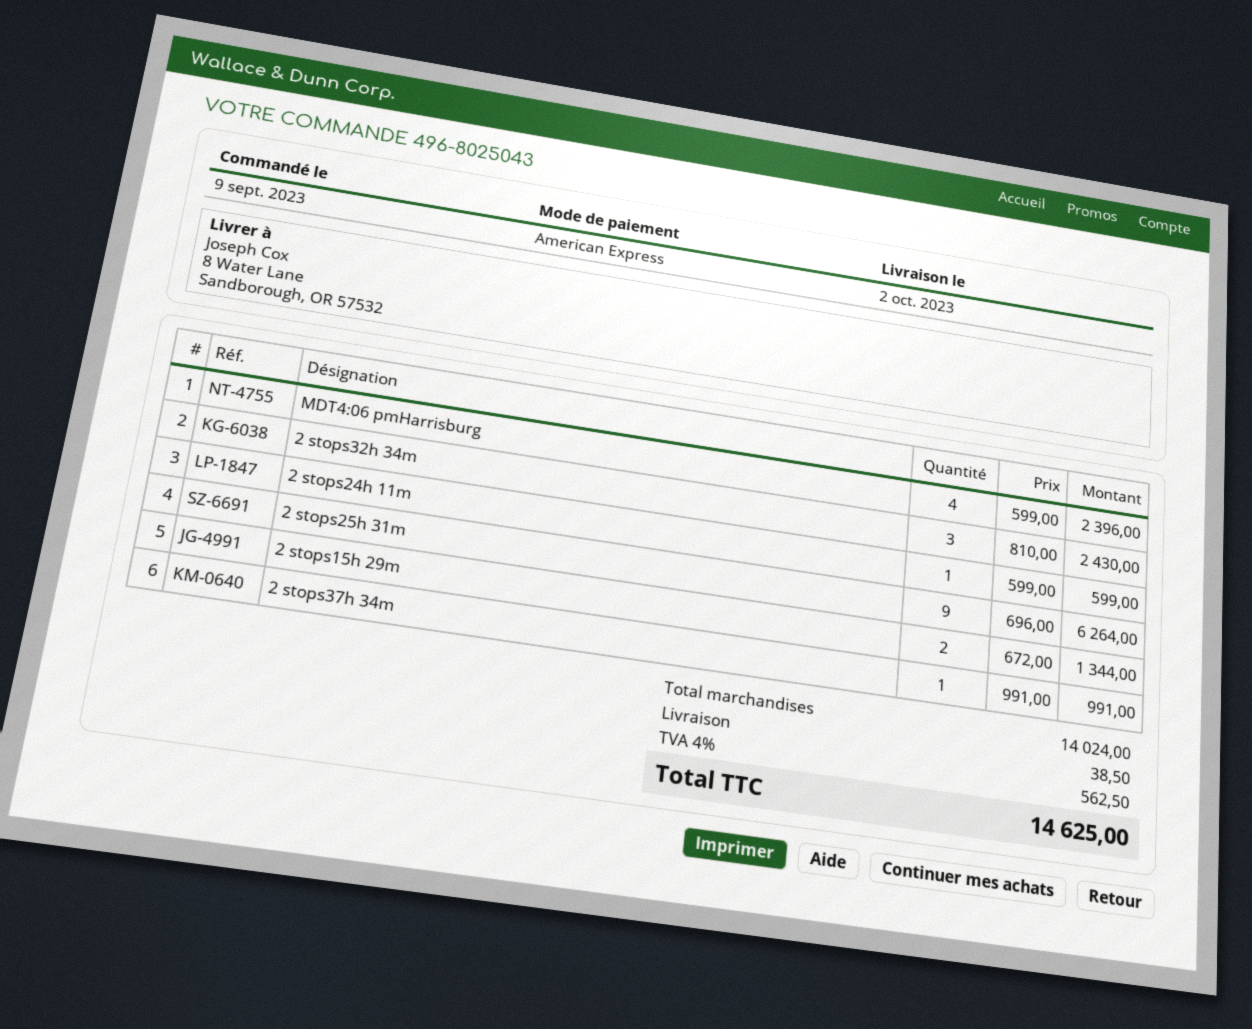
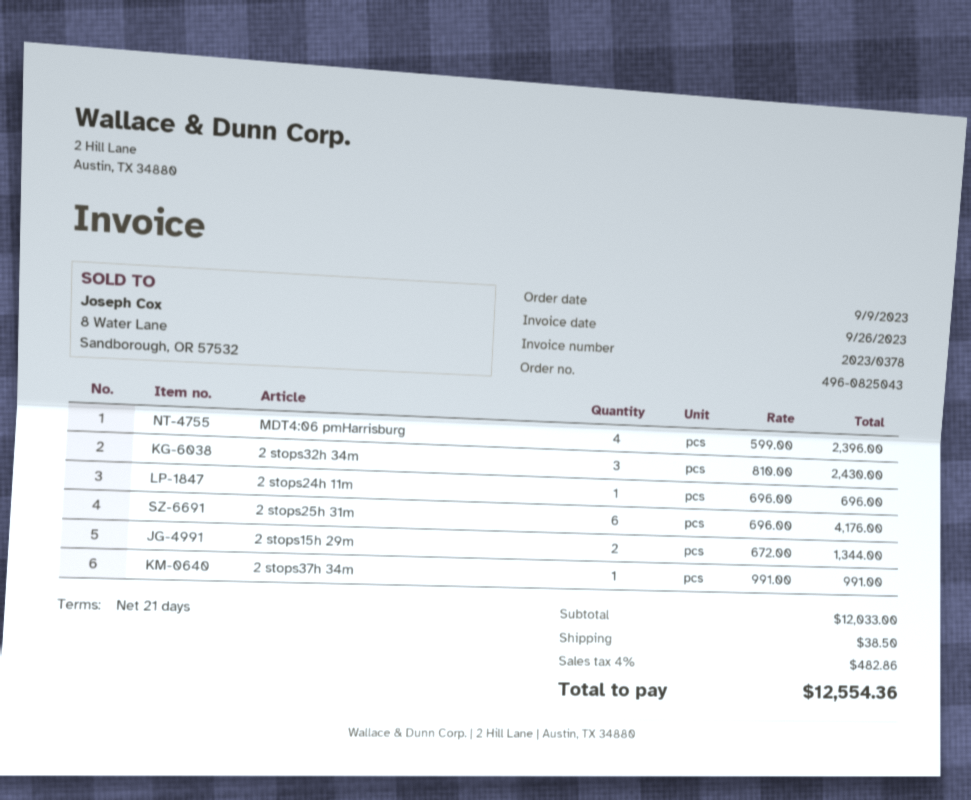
order number: 496-8025043 -> 496-0825043
2 stops24h 11m: 1 x 599.00 = 599.00 -> 1 x 696.00 = 696.00
2 stops25h 31m: 9 x 696.00 = 6264.00 -> 6 x 696.00 = 4176.00
subtotal: 14024.00 -> 12033.00
tax: 4% = 562.50 -> 4% = 482.86
total: 14625.00 -> 12554.36

